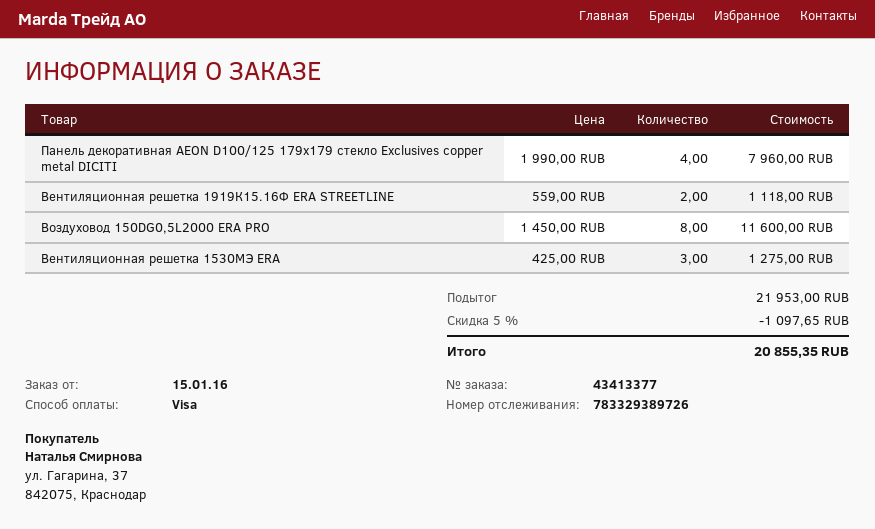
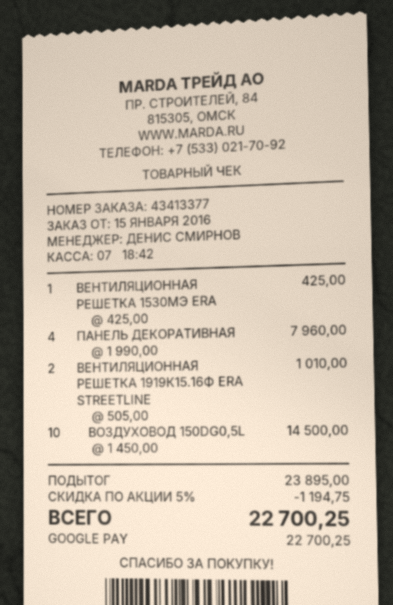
payment method: Visa -> Google Pay
Вентиляционная решетка 1919К15.16Ф ERA STREETLINE: 2 x 559.00 = 1118.00 -> 2 x 505.00 = 1010.00
Воздуховод 150DG0,5L2000 ERA PRO: 8 x 1450.00 = 11600.00 -> 10 x 1450.00 = 14500.00
Вентиляционная решетка 1530МЭ ERA: 3 x 425.00 = 1275.00 -> 1 x 425.00 = 425.00
subtotal: 21953.00 -> 23895.00
discount: 5% = 1097.65 -> 5% = 1194.75
total: 20855.35 -> 22700.25

